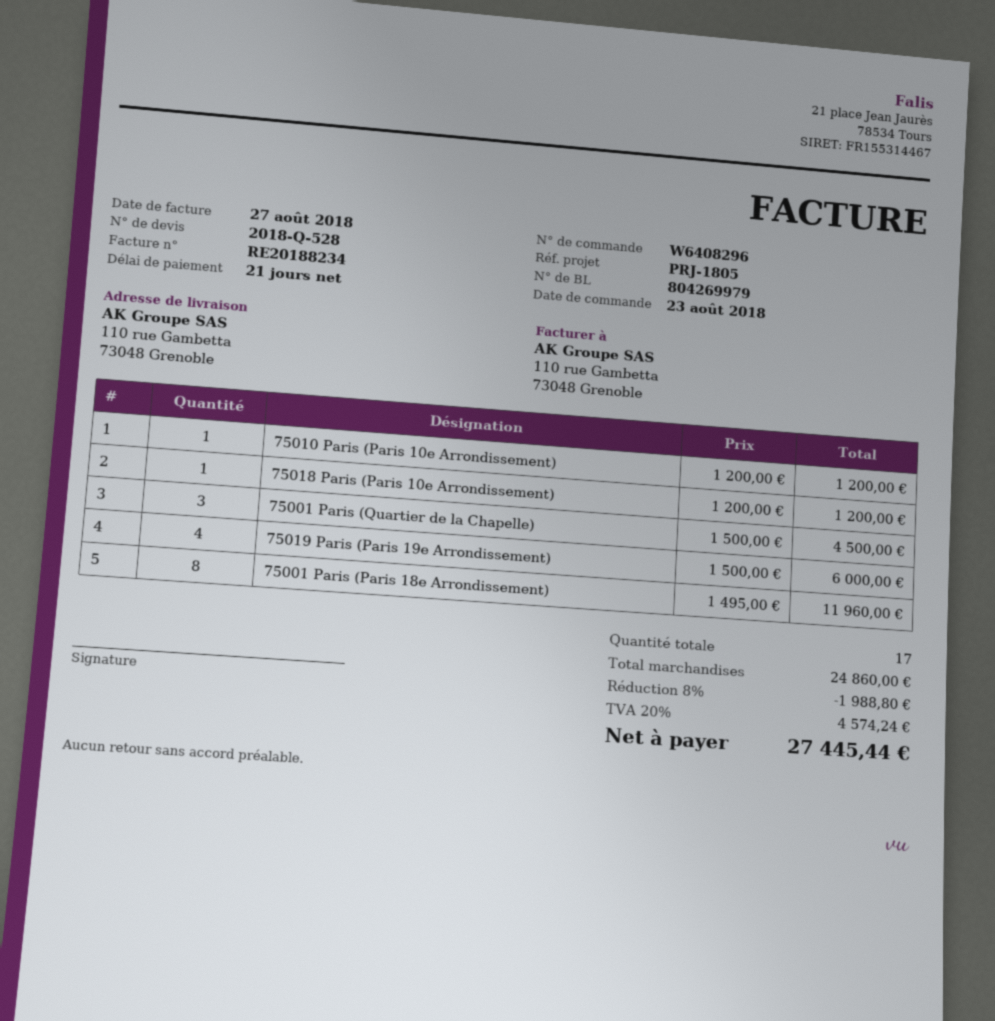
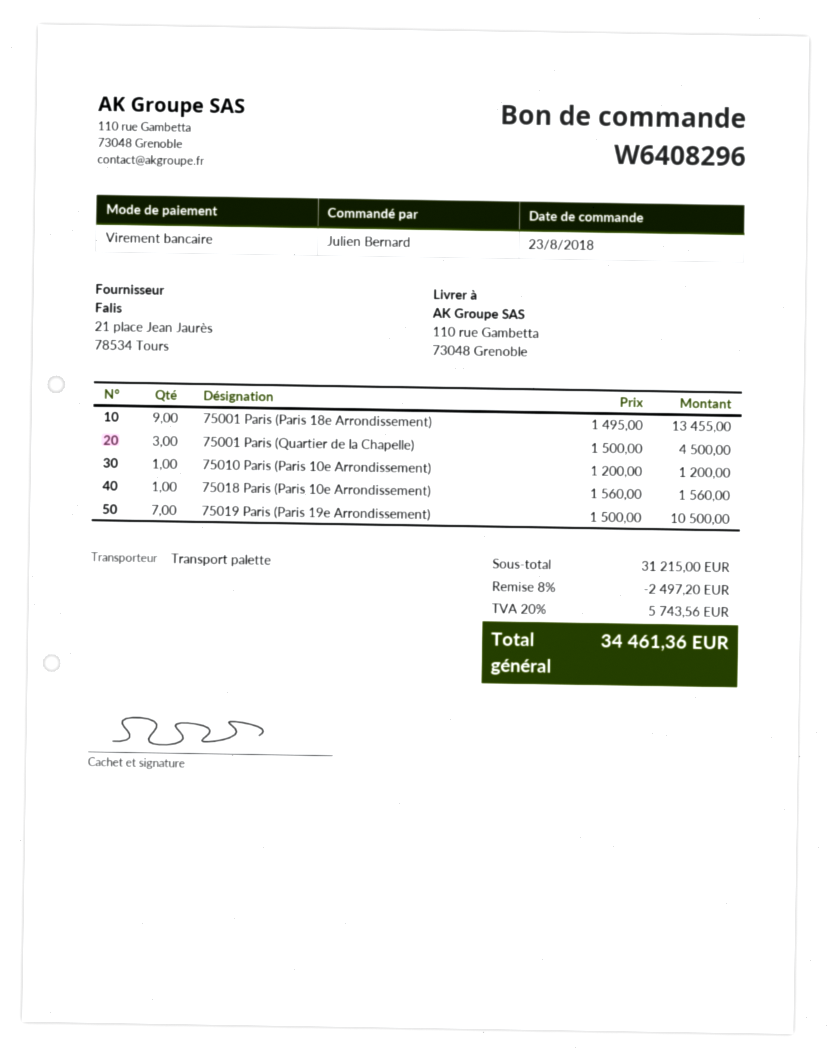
75018 Paris (Paris 10e Arrondissement): 1 x 1200.00 = 1200.00 -> 1 x 1560.00 = 1560.00
75019 Paris (Paris 19e Arrondissement): 4 x 1500.00 = 6000.00 -> 7 x 1500.00 = 10500.00
75001 Paris (Paris 18e Arrondissement): 8 x 1495.00 = 11960.00 -> 9 x 1495.00 = 13455.00
subtotal: 24860.00 -> 31215.00
discount: 8% = 1988.80 -> 8% = 2497.20
tax: 20% = 4574.24 -> 20% = 5743.56
total: 27445.44 -> 34461.36

